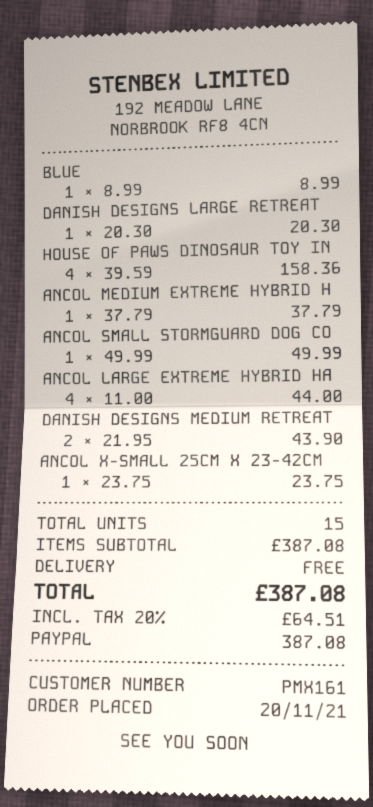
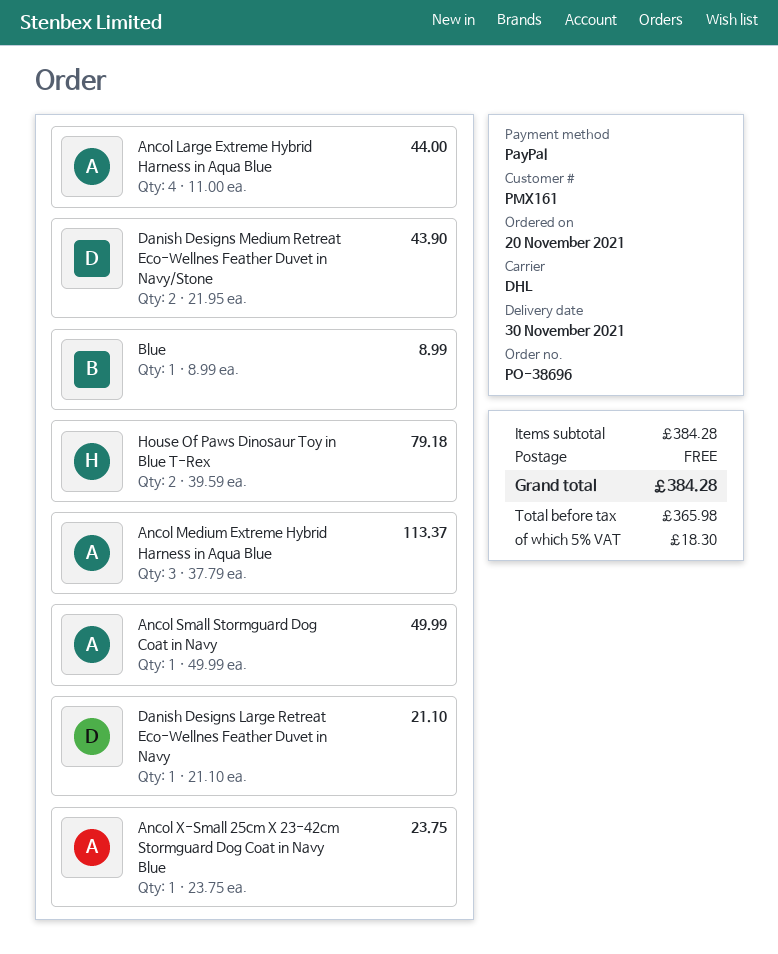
DANISH DESIGNS LARGE RETREAT: 1 x 20.30 = 20.30 -> 1 x 21.10 = 21.10
HOUSE OF PAWS DINOSAUR TOY IN: 4 x 39.59 = 158.36 -> 2 x 39.59 = 79.18
ANCOL MEDIUM EXTREME HYBRID H: 1 x 37.79 = 37.79 -> 3 x 37.79 = 113.37
subtotal: 387.08 -> 384.28
tax: 20% = 64.51 -> 5% = 18.30
total: 387.08 -> 384.28

